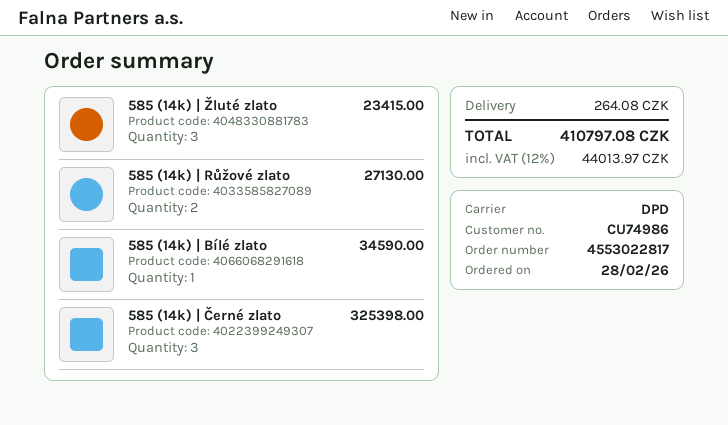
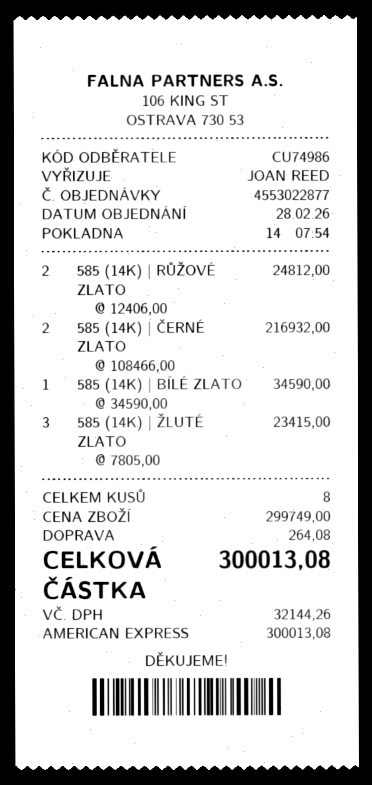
order number: 4553022817 -> 4553022877
585 (14k) | Růžové zlato: 2 for 27130.00 -> 2 for 24812.00
585 (14k) | Černé zlato: 3 for 325398.00 -> 2 for 216932.00
tax: 44013.97 -> 32144.26
total: 410797.08 -> 300013.08

